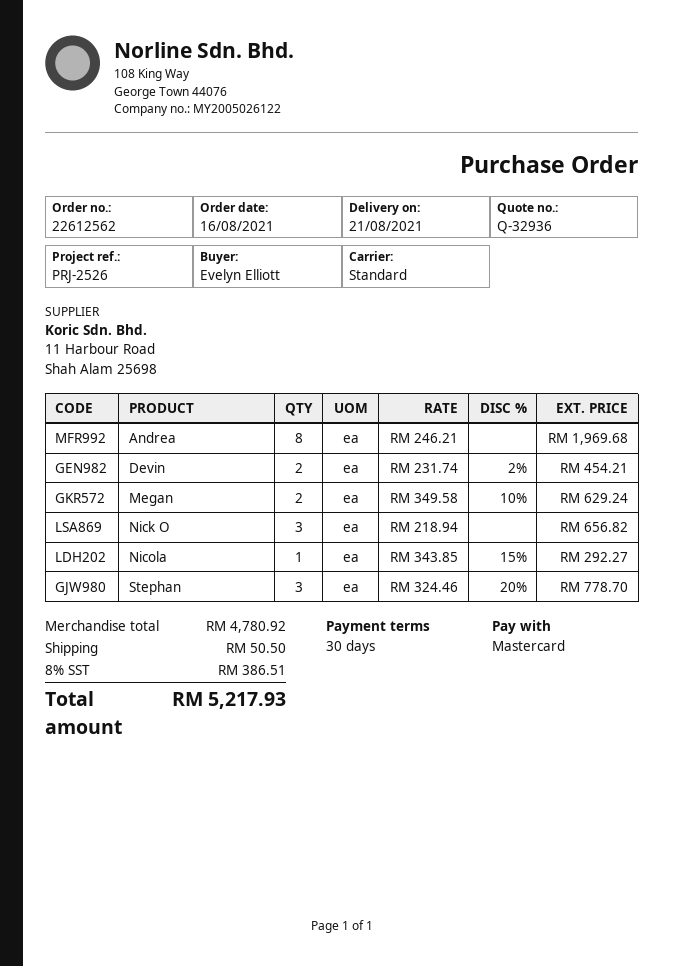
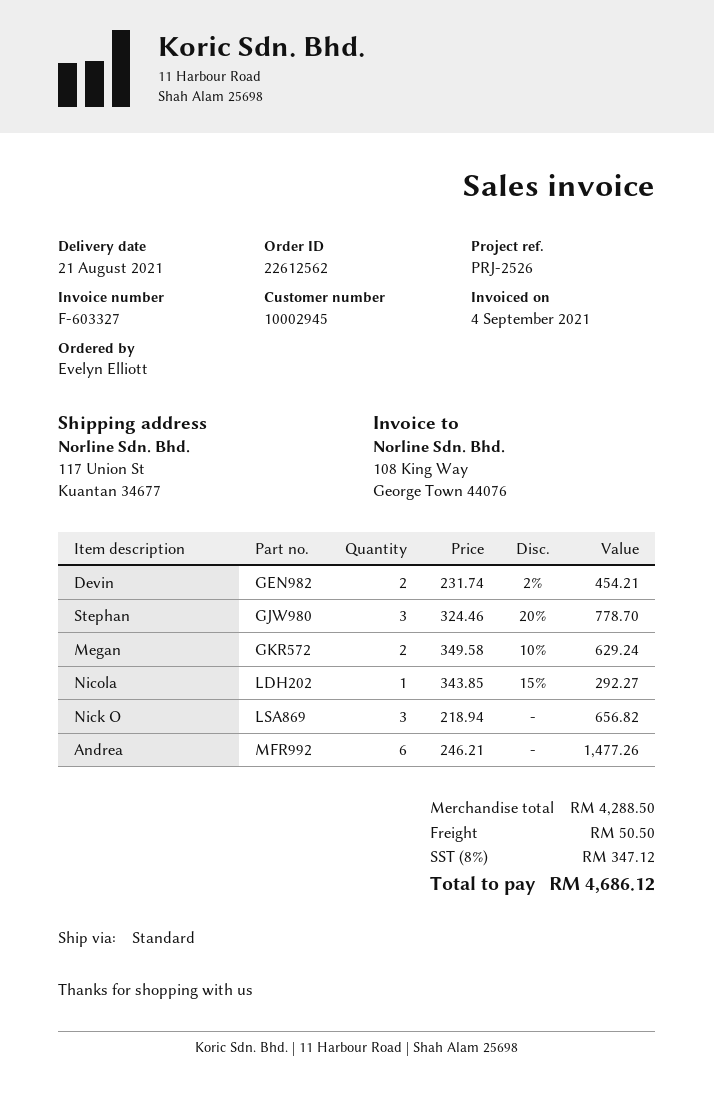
Andrea: 8 x 246.21 = 1969.68 -> 6 x 246.21 = 1477.26
subtotal: 4780.92 -> 4288.50
tax: 8% = 386.51 -> 8% = 347.12
total: 5217.93 -> 4686.12

